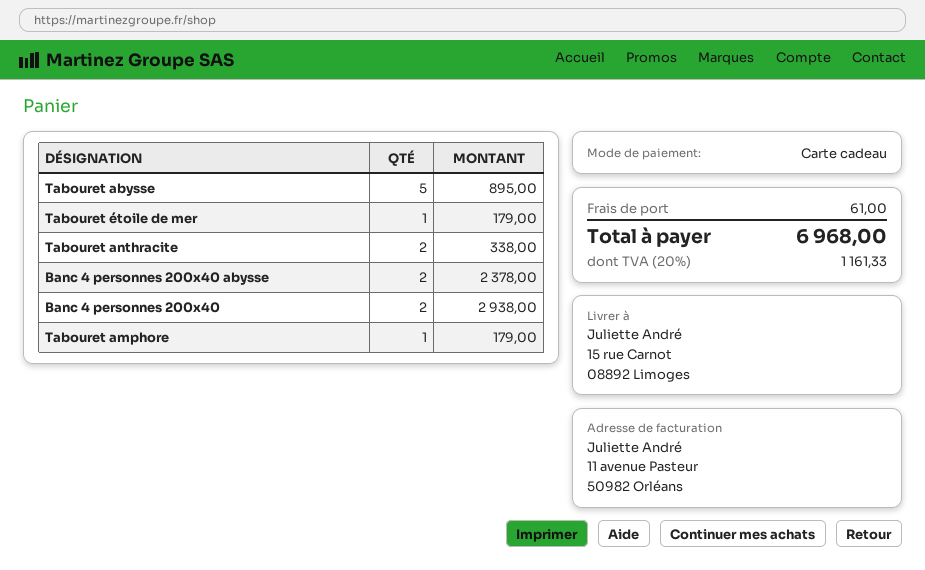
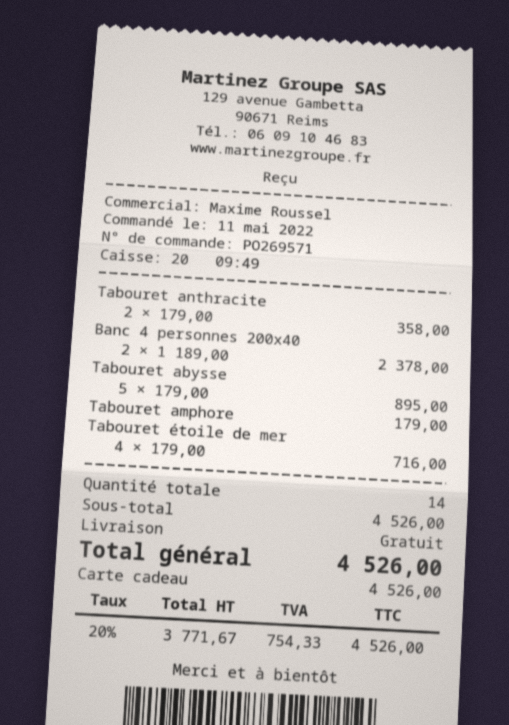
Tabouret étoile de mer: 1 for 179.00 -> 4 for 716.00
Tabouret anthracite: 2 for 338.00 -> 2 for 358.00
Banc 4 personnes 200x40 abysse: 2 for 2378.00 -> none
Banc 4 personnes 200x40: 2 for 2938.00 -> 2 for 2378.00
shipping: 61.00 -> 0.00
tax: 20% = 1161.33 -> 20% = 754.33
total: 6968.00 -> 4526.00

